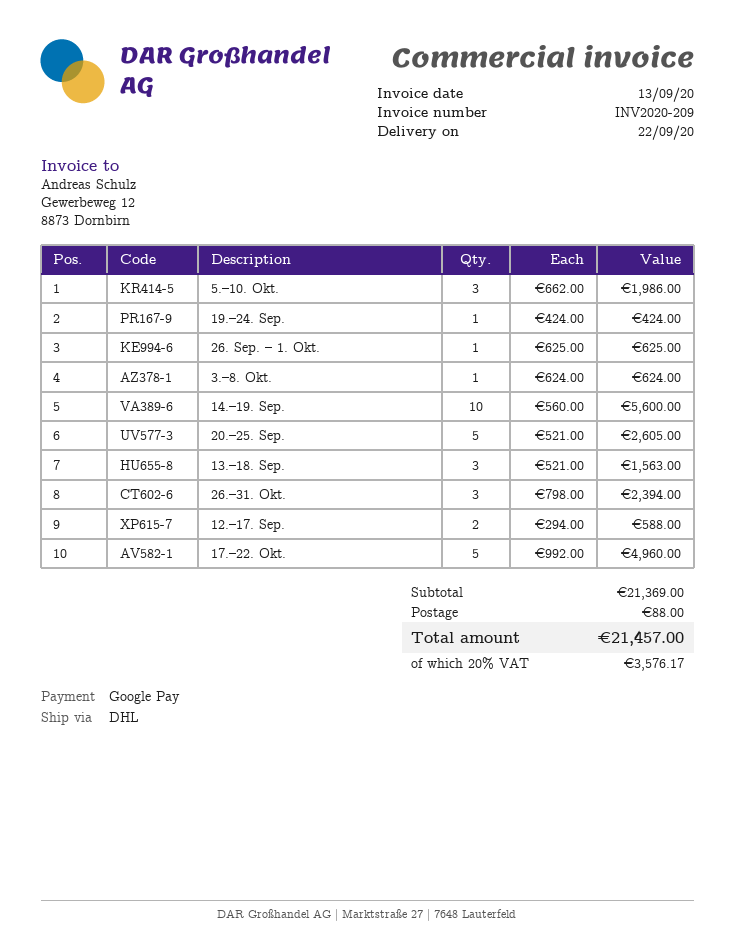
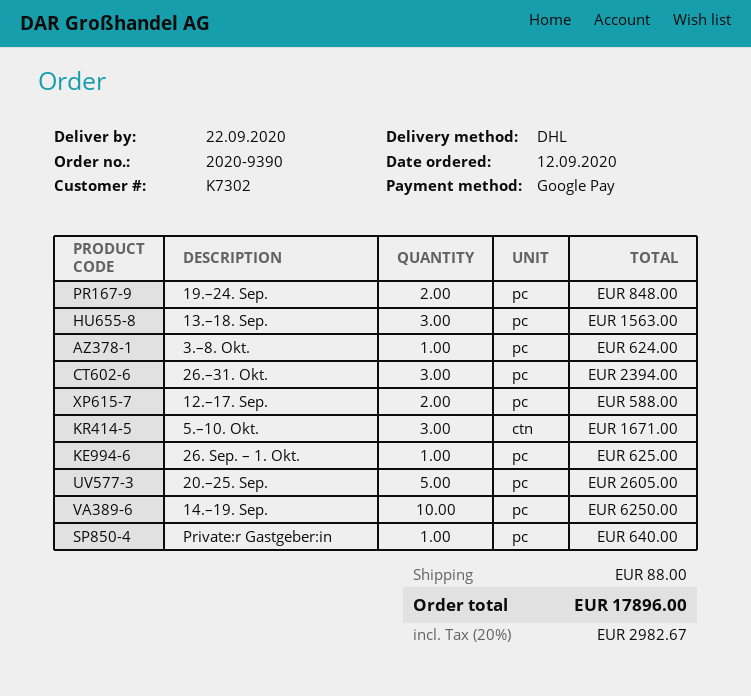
5.–10. Okt.: 3 for 1986.00 -> 3 for 1671.00
19.–24. Sep.: 1 for 424.00 -> 2 for 848.00
14.–19. Sep.: 10 for 5600.00 -> 10 for 6250.00
17.–22. Okt.: 5 for 4960.00 -> none
Private:r Gastgeber:in: none -> 1 for 640.00
tax: 20% = 3576.17 -> 20% = 2982.67
total: 21457.00 -> 17896.00

